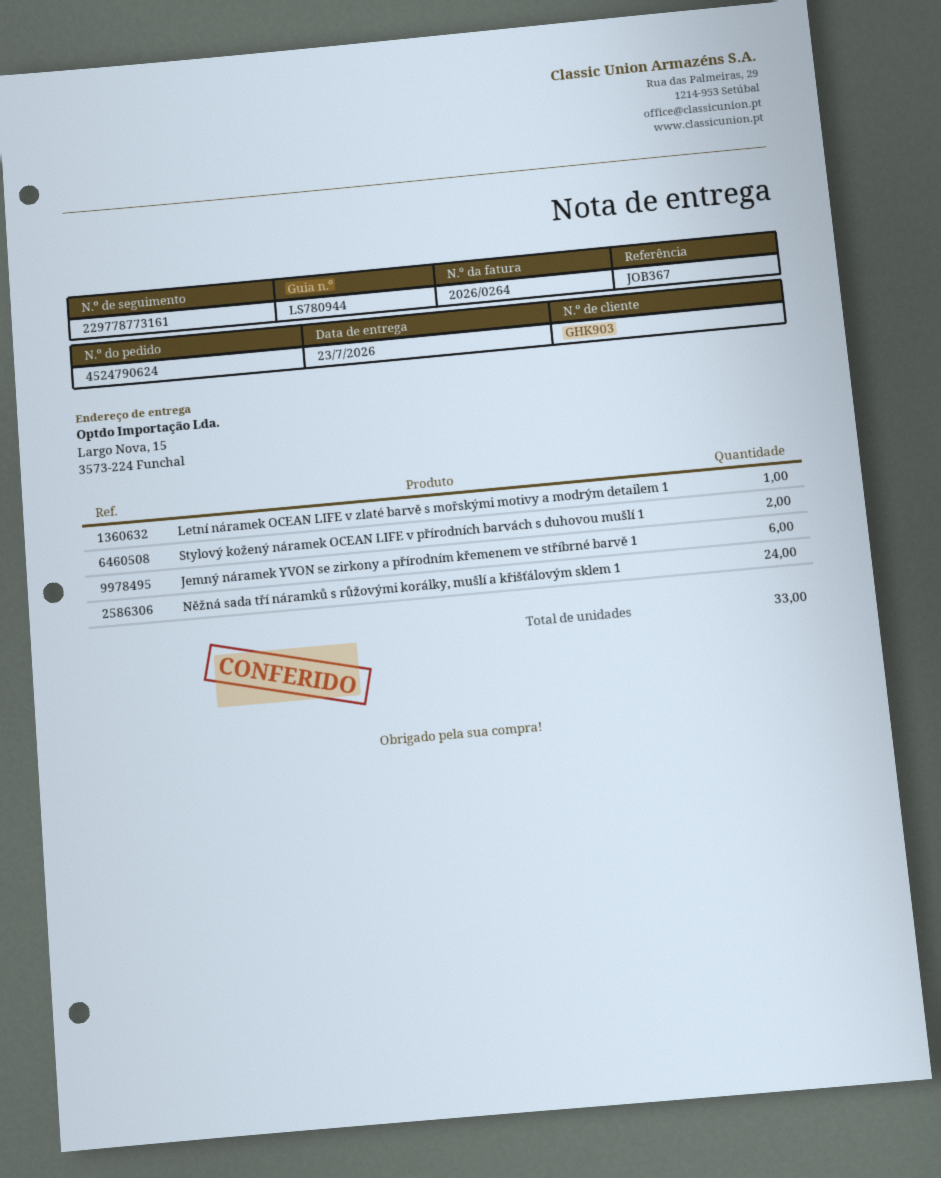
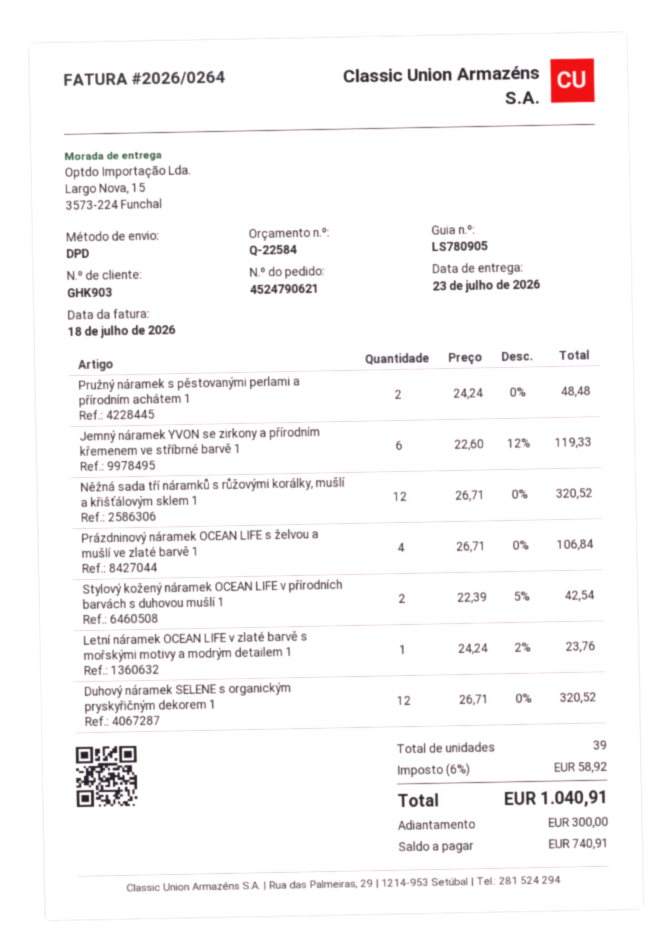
order number: 4524790624 -> 4524790621
delivery note number: LS780944 -> LS780905
Něžná sada tří náramků s růžovými korálky, mušlí a křišťálovým sklem 1: 24 -> 12
Pružný náramek s pěstovanými perlami a přírodním achátem 1: none -> 2
Prázdninový náramek OCEAN LIFE s želvou a mušlí ve zlaté barvě 1: none -> 4
Duhový náramek SELENE s organickým pryskyřičným dekorem 1: none -> 12
total quantity: 33 -> 39

